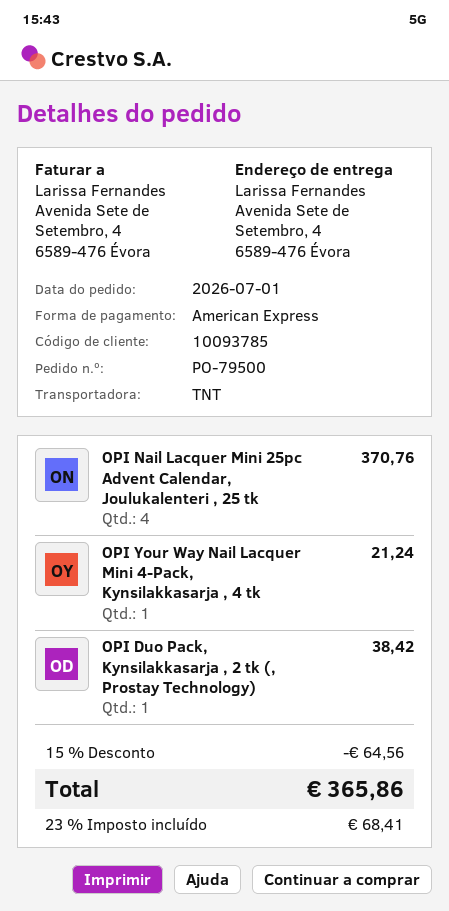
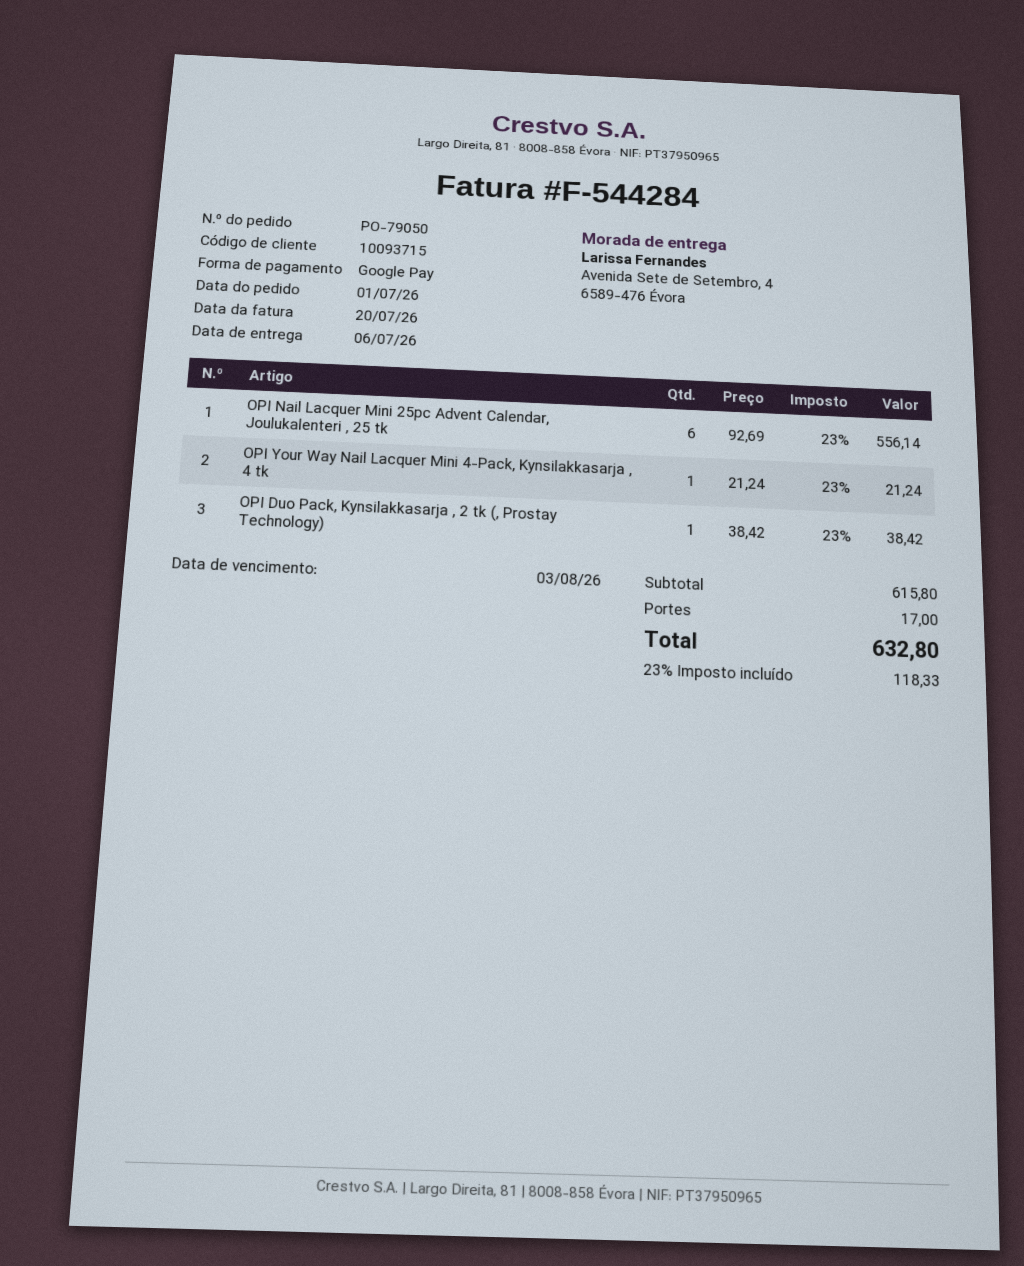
order number: PO-79500 -> PO-79050
customer number: 10093785 -> 10093715
payment method: American Express -> Google Pay
OPI Nail Lacquer Mini 25pc Advent Calendar, Joulukalenteri , 25 tk: 4 for 370.76 -> 6 for 556.14
discount: 15% = 64.56 -> none
shipping: none -> 17.00
tax: 23% = 68.41 -> 23% = 118.33
total: 365.86 -> 632.80

